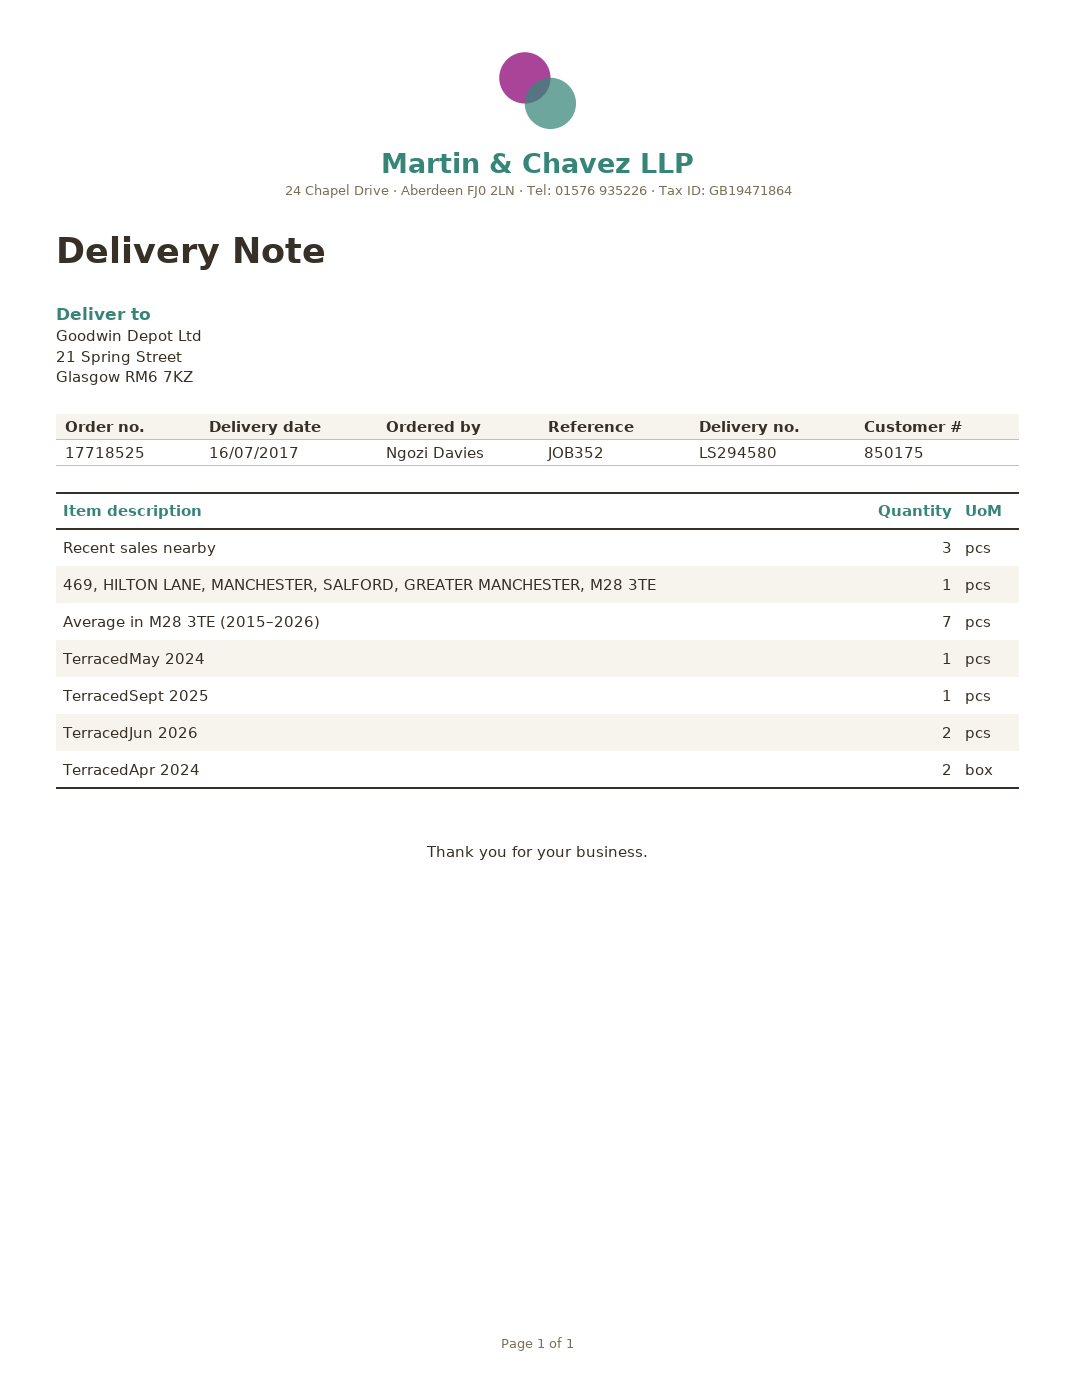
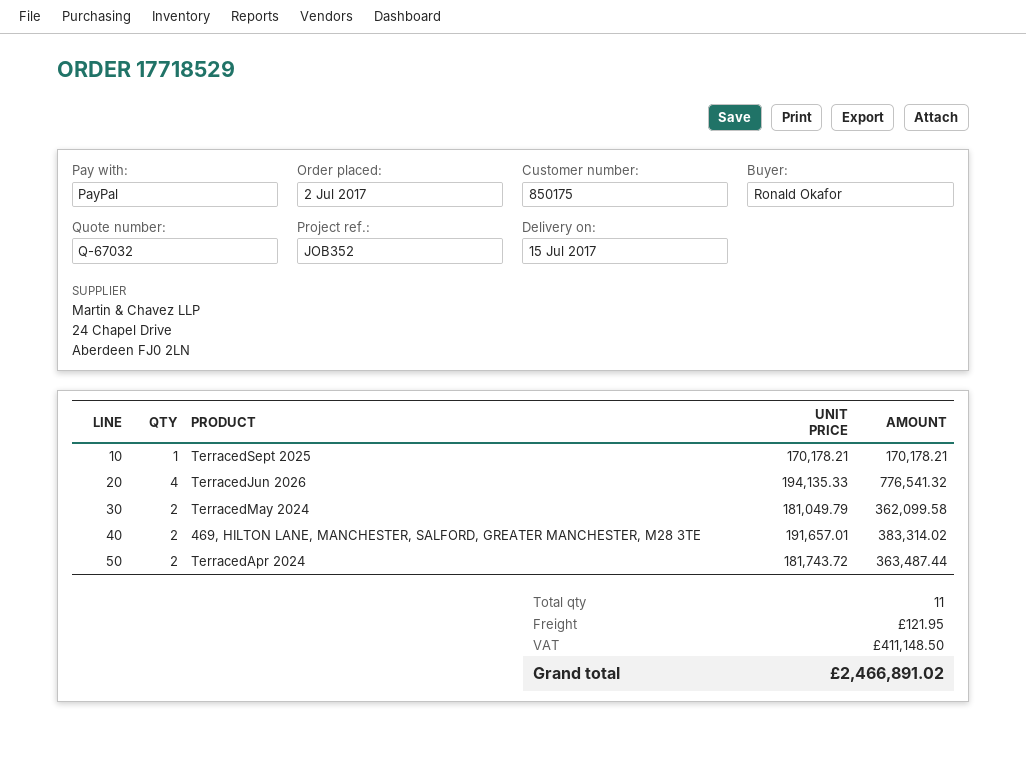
order number: 17718525 -> 17718529
delivery date: 2017-07-16 -> 2017-07-15
ordered by: Ngozi Davies -> Ronald Okafor
Recent sales nearby: 3 -> none
469, HILTON LANE, MANCHESTER, SALFORD, GREATER MANCHESTER, M28 3TE: 1 -> 2
Average in M28 3TE (2015–2026): 7 -> none
TerracedMay 2024: 1 -> 2
TerracedJun 2026: 2 -> 4

